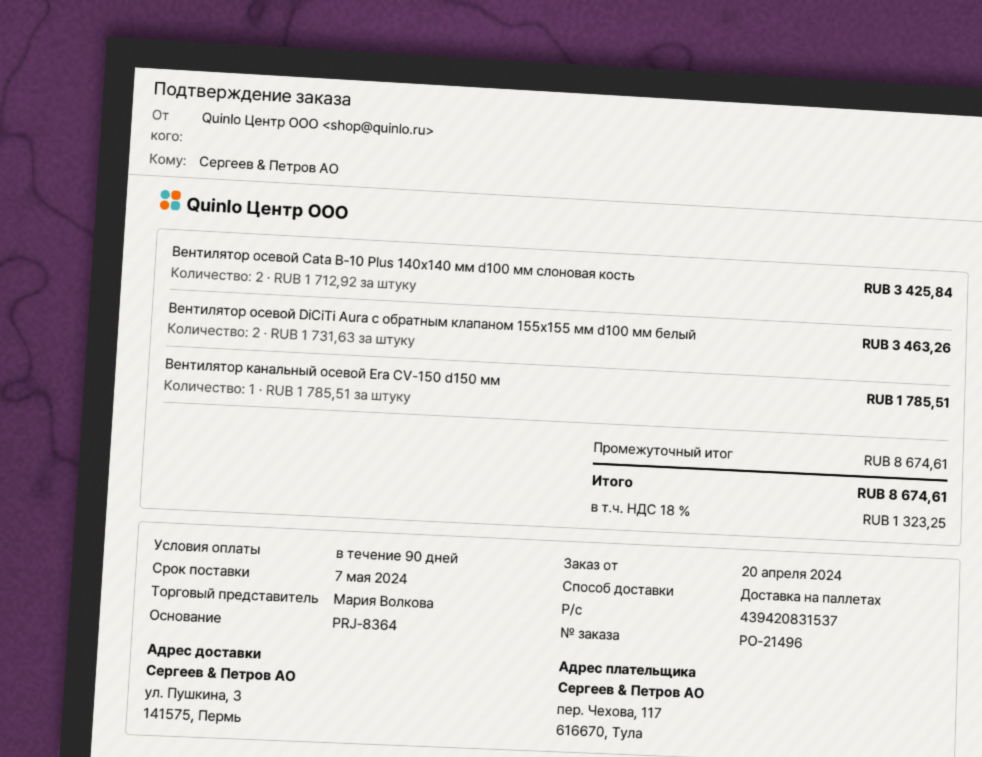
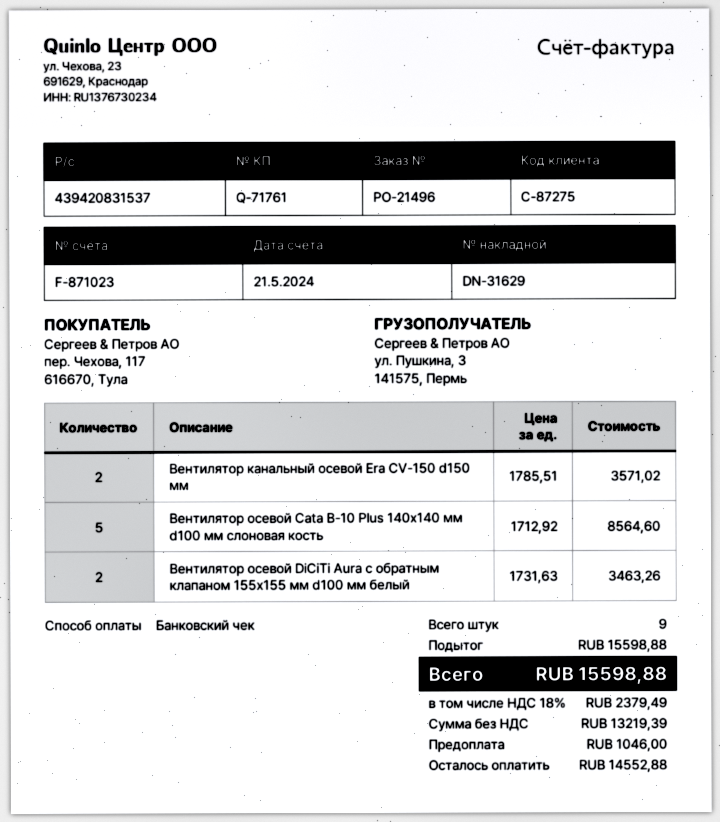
Вентилятор осевой Cata B-10 Plus 140х140 мм d100 мм слоновая кость: 2 x 1712.92 = 3425.84 -> 5 x 1712.92 = 8564.60
Вентилятор канальный осевой Era CV-150 d150 мм: 1 x 1785.51 = 1785.51 -> 2 x 1785.51 = 3571.02
subtotal: 8674.61 -> 15598.88
tax: 18% = 1323.25 -> 18% = 2379.49
total: 8674.61 -> 15598.88

